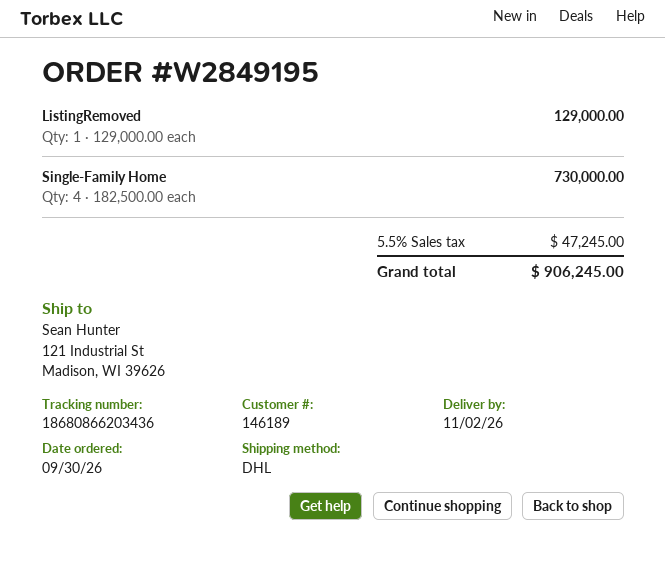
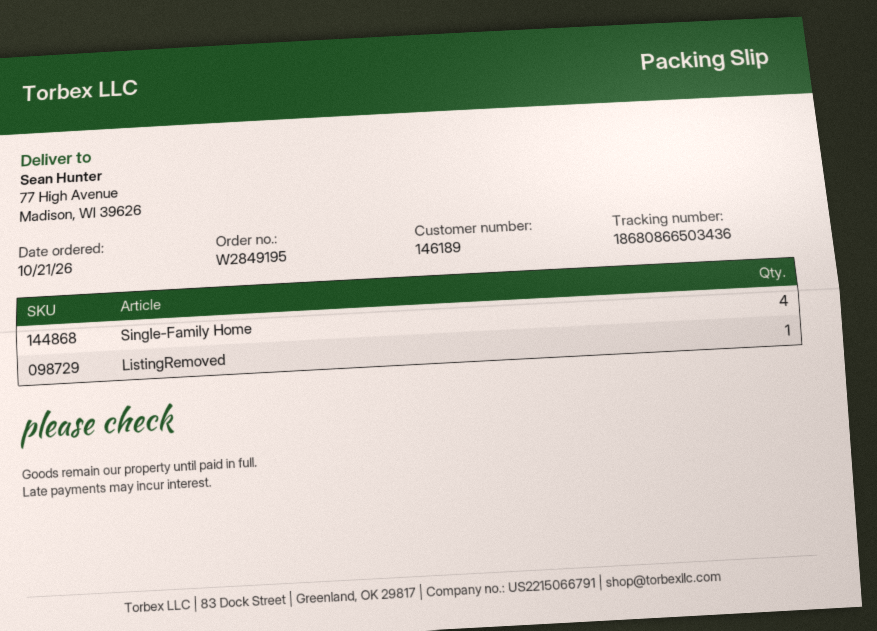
order date: 2026-09-30 -> 2026-10-21
tracking number: 18680866203436 -> 18680866503436
ship to: 121 Industrial St, Madison, WI 39626 -> 77 High Avenue, Madison, WI 39626

